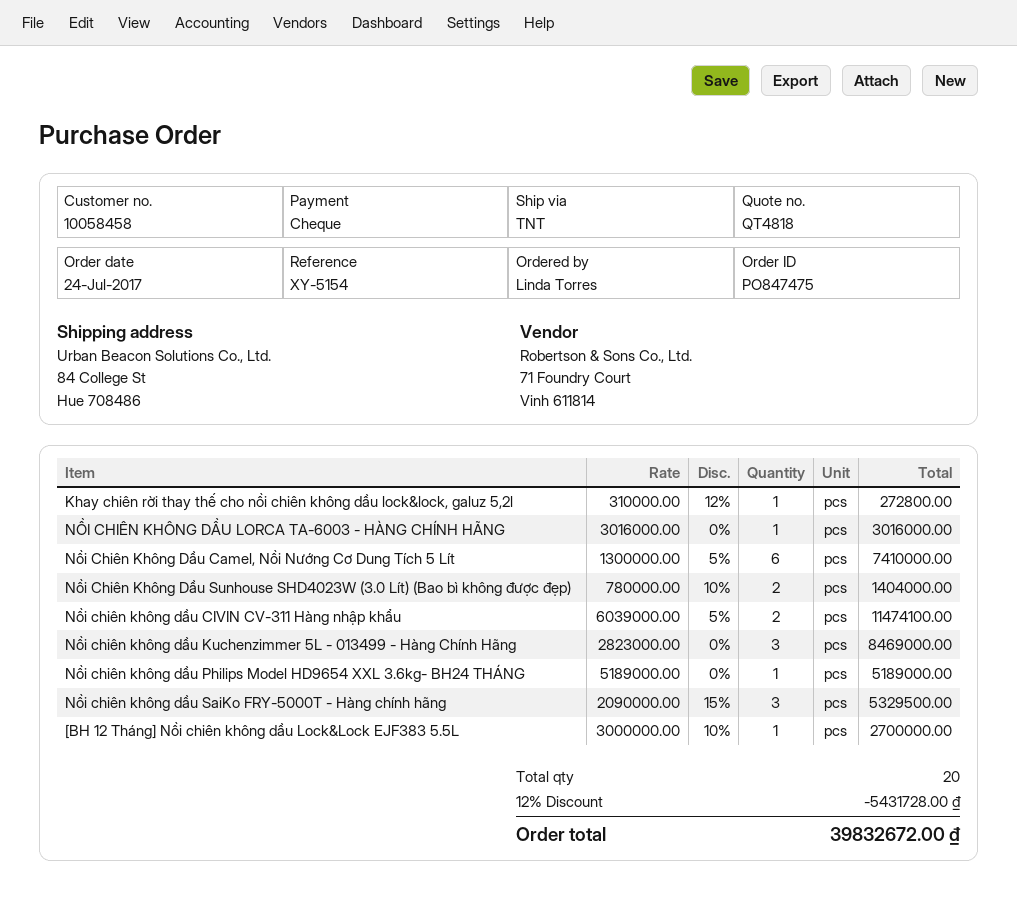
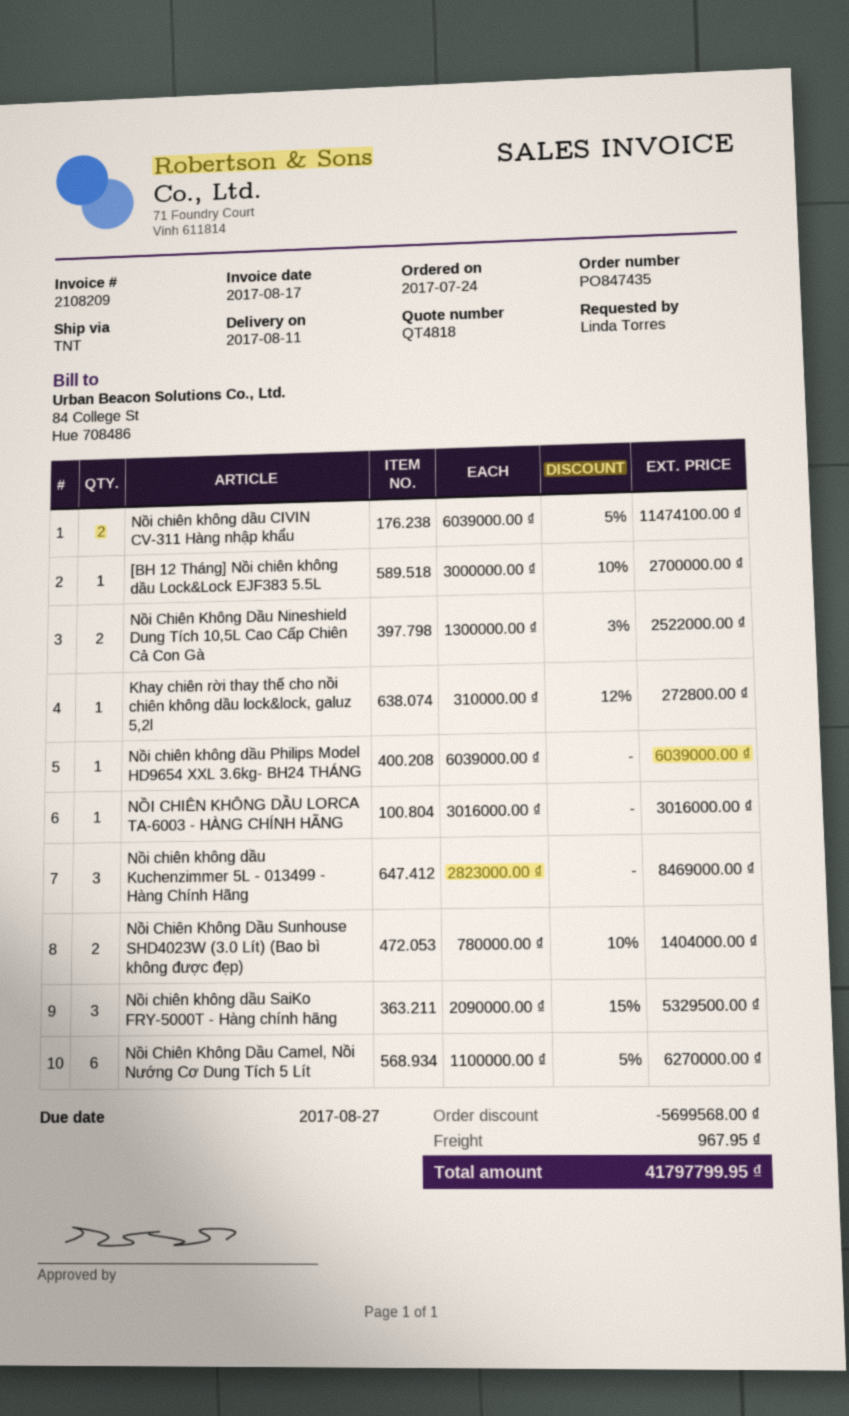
order number: PO847475 -> PO847435
Nồi Chiên Không Dầu Camel, Nồi Nướng Cơ Dung Tích 5 Lít: 6 x 1300000.00 - 5% = 7410000.00 -> 6 x 1100000.00 - 5% = 6270000.00
Nồi chiên không dầu Philips Model HD9654 XXL 3.6kg- BH24 THÁNG: 1 x 5189000.00 = 5189000.00 -> 1 x 6039000.00 = 6039000.00
Nồi Chiên Không Dầu Nineshield Dung Tích 10,5L Cao Cấp Chiên Cả Con Gà: none -> 2 x 1300000.00 - 3% = 2522000.00
discount: 5431728.00 -> 5699568.00
shipping: none -> 967.95
total: 39832672.00 -> 41797799.95

